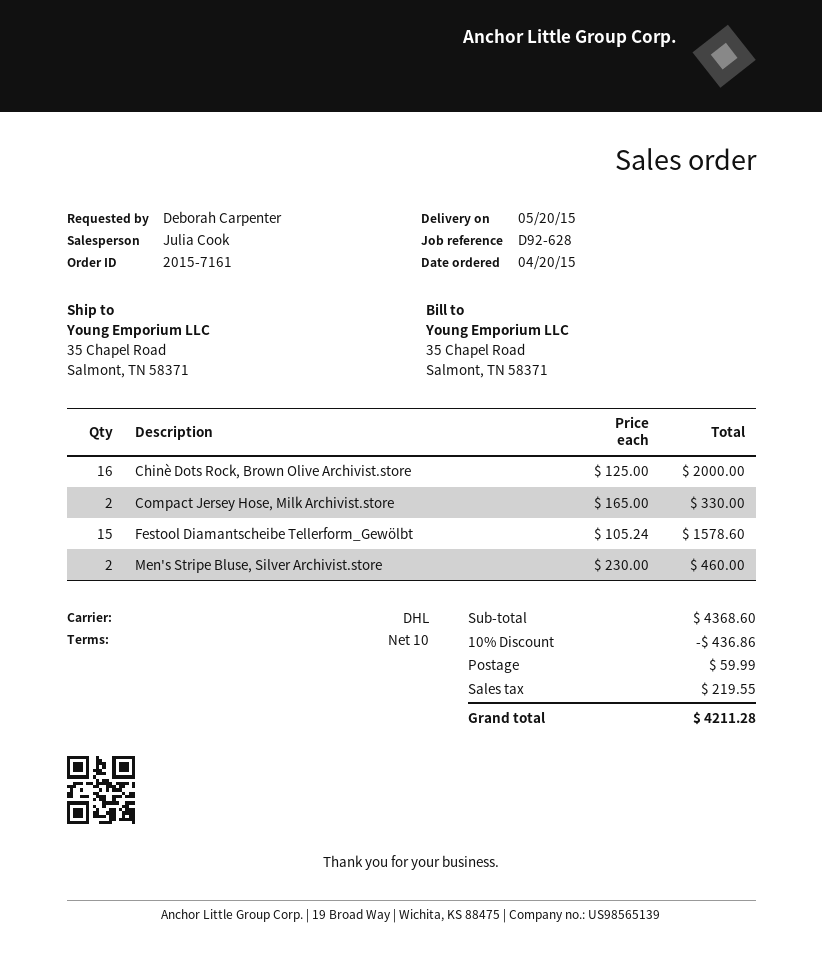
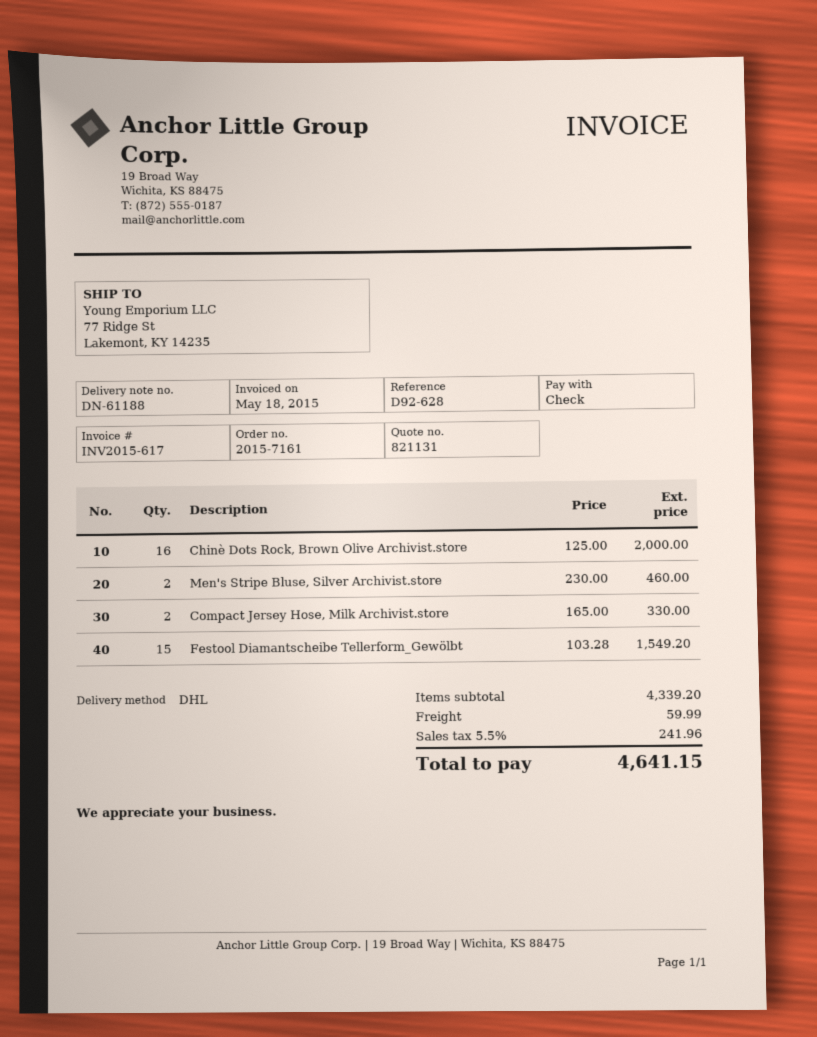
ship to: 35 Chapel Road, Salmont, TN 58371 -> 77 Ridge St, Lakemont, KY 14235
Festool Diamantscheibe Tellerform_Gewölbt: 15 x 105.24 = 1578.60 -> 15 x 103.28 = 1549.20
subtotal: 4368.60 -> 4339.20
discount: 10% = 436.86 -> none
tax: 219.55 -> 241.96
total: 4211.28 -> 4641.15

